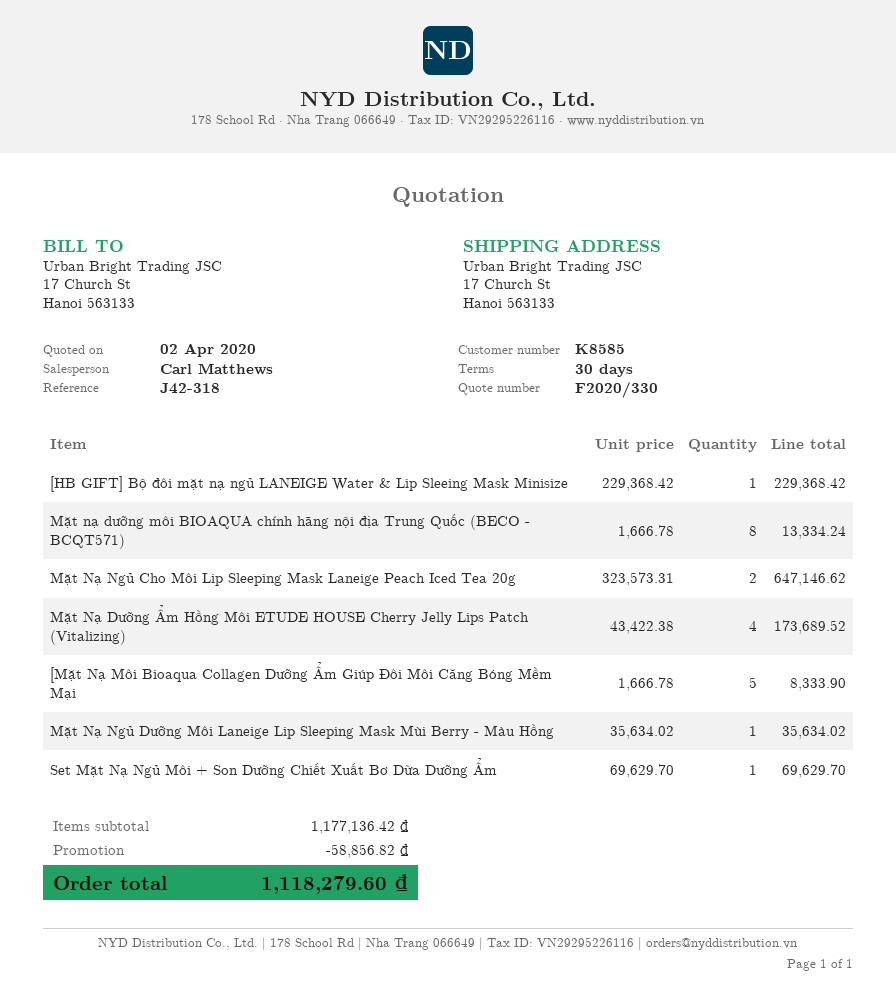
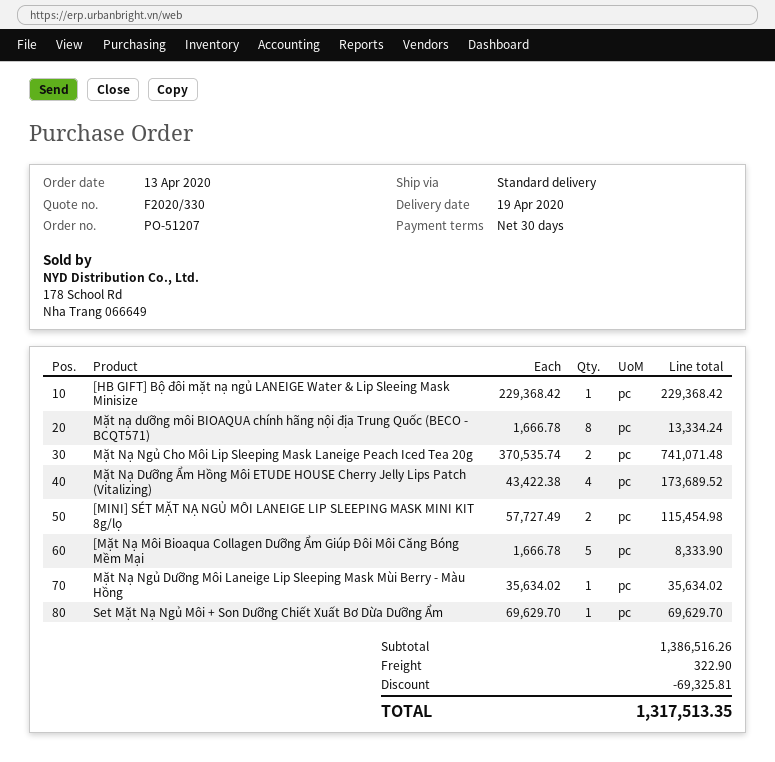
Mặt Nạ Ngủ Cho Môi Lip Sleeping Mask Laneige Peach Iced Tea 20g: 2 x 323573.31 = 647146.62 -> 2 x 370535.74 = 741071.48
[MINI] SÉT MẶT NẠ NGỦ MÔI LANEIGE LIP SLEEPING MASK MINI KIT 8g/lọ: none -> 2 x 57727.49 = 115454.98
subtotal: 1177136.42 -> 1386516.26
discount: 58856.82 -> 69325.81
shipping: none -> 322.90
total: 1118279.60 -> 1317513.35

